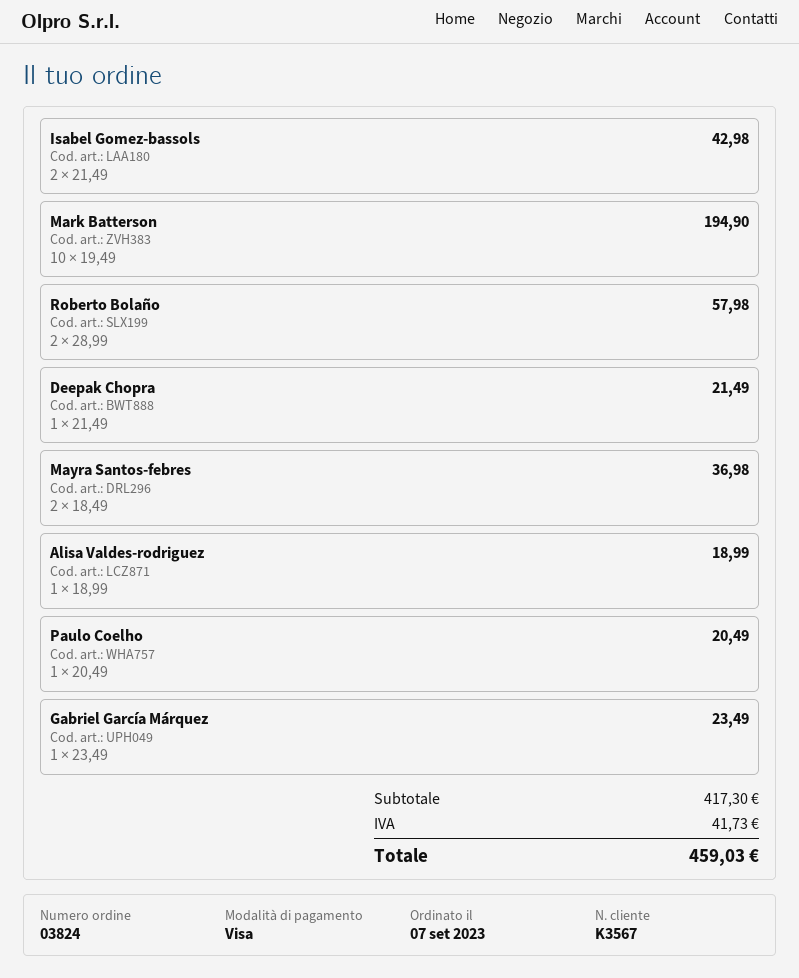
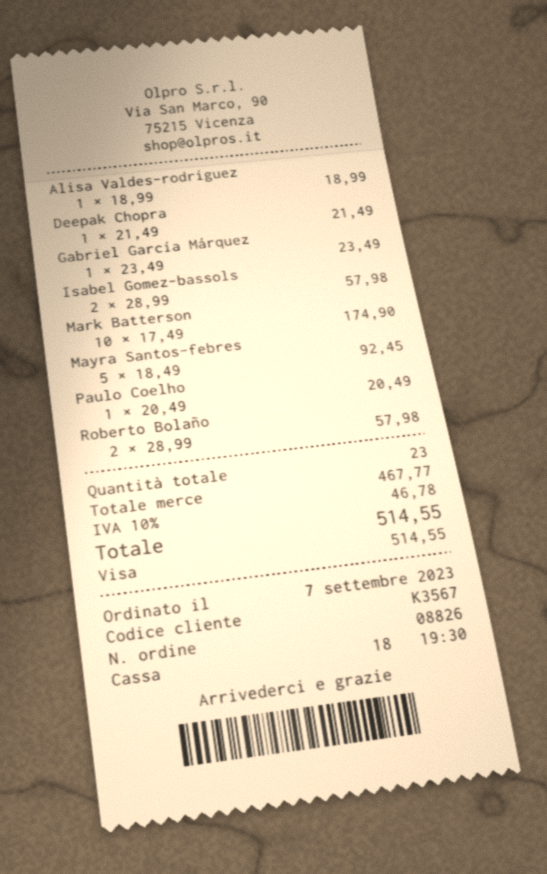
order number: 03824 -> 08826
Isabel Gomez-bassols: 2 x 21.49 = 42.98 -> 2 x 28.99 = 57.98
Mark Batterson: 10 x 19.49 = 194.90 -> 10 x 17.49 = 174.90
Mayra Santos-febres: 2 x 18.49 = 36.98 -> 5 x 18.49 = 92.45
subtotal: 417.30 -> 467.77
tax: 41.73 -> 46.78
total: 459.03 -> 514.55

